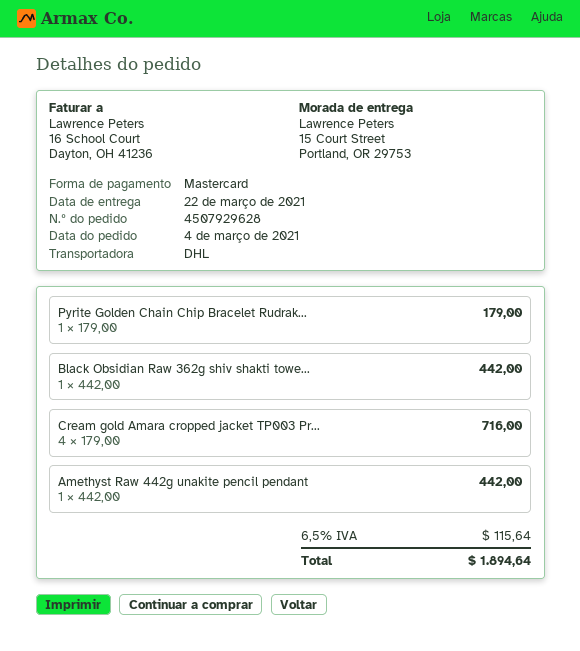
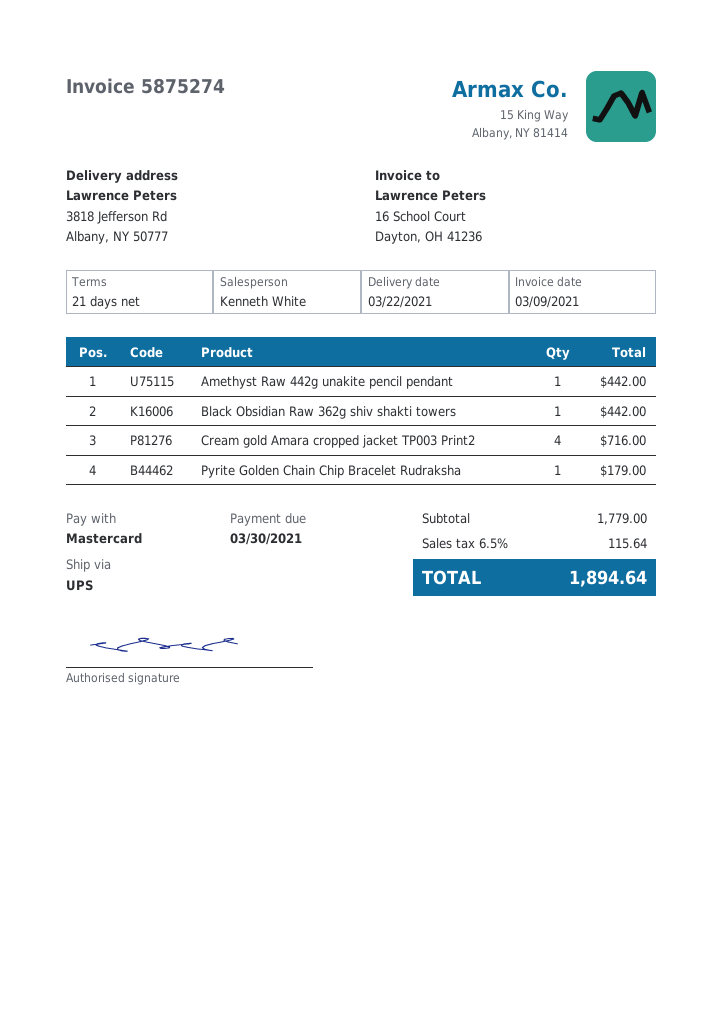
shipping method: DHL -> UPS
ship to: 15 Court Street, Portland, OR 29753 -> 3818 Jefferson Rd, Albany, NY 50777

